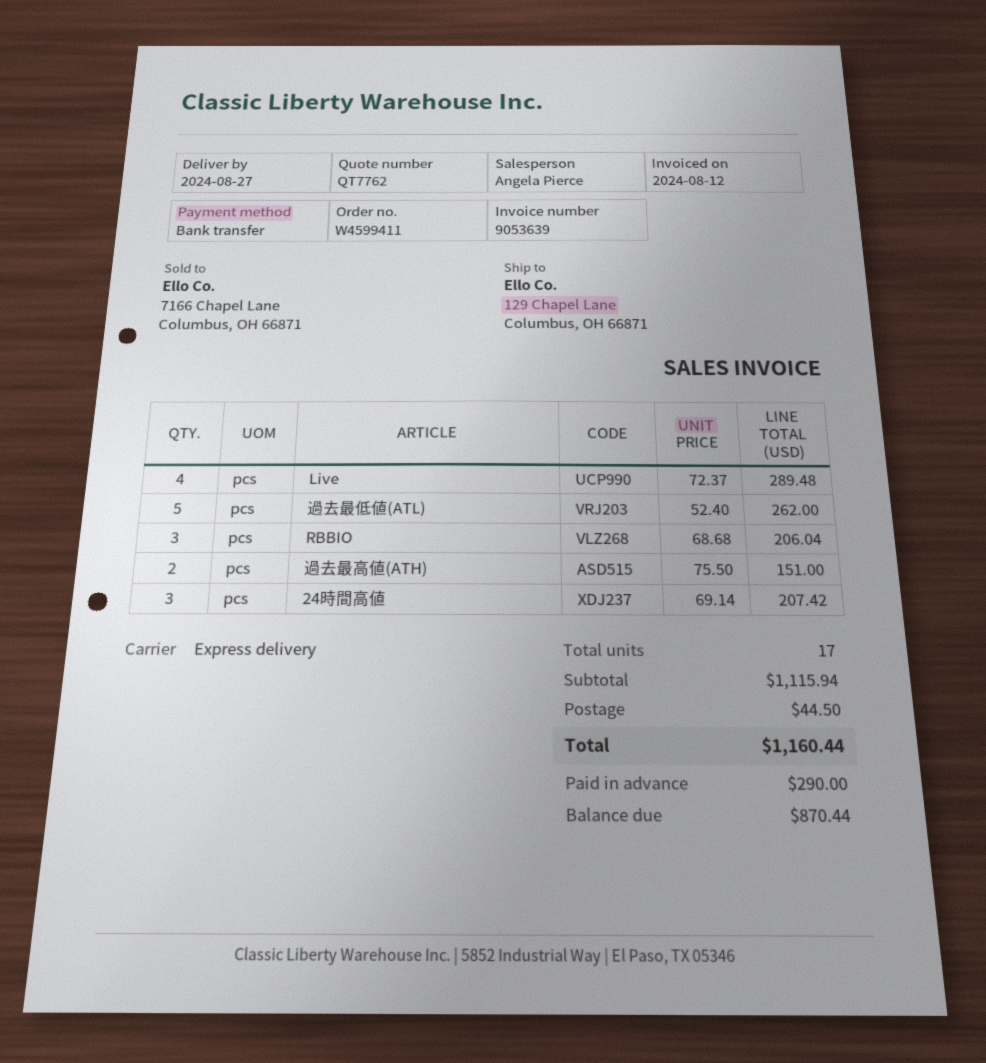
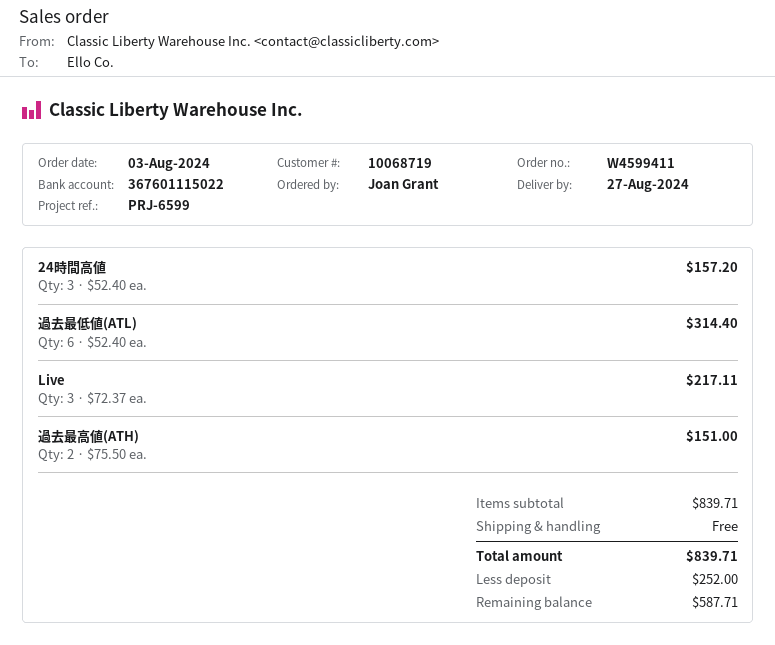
Live: 4 x 72.37 = 289.48 -> 3 x 72.37 = 217.11
過去最低値(ATL): 5 x 52.40 = 262.00 -> 6 x 52.40 = 314.40
RBBIO: 3 x 68.68 = 206.04 -> none
24時間高値: 3 x 69.14 = 207.42 -> 3 x 52.40 = 157.20
subtotal: 1115.94 -> 839.71
shipping: 44.50 -> 0.00
total: 1160.44 -> 839.71
deposit: 290.00 -> 252.00
balance: 870.44 -> 587.71

